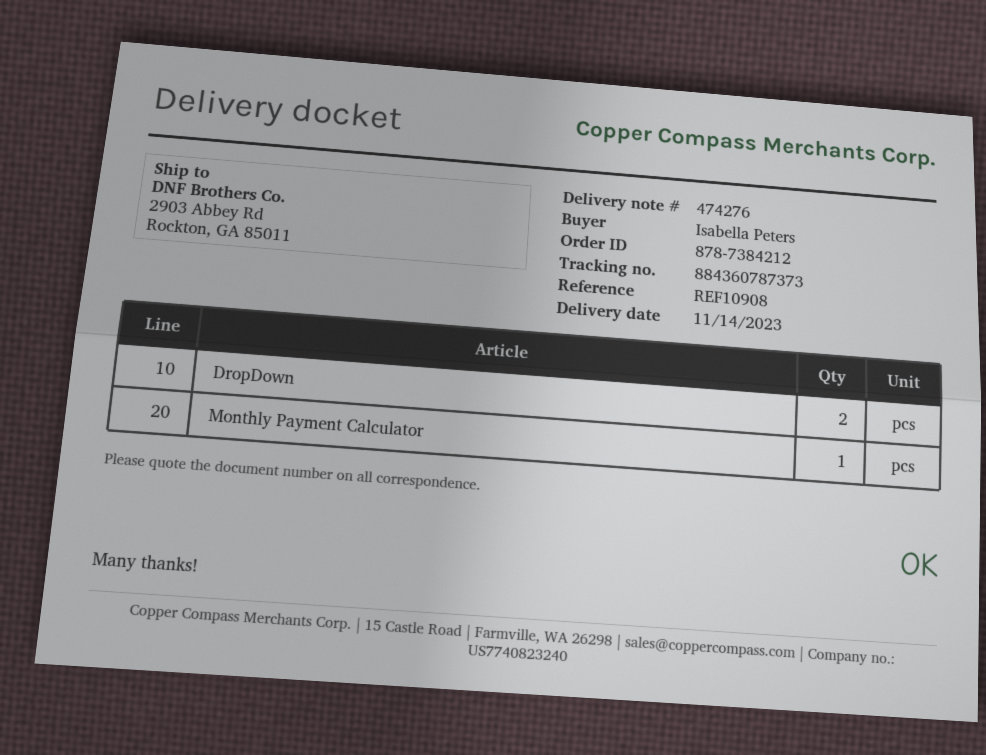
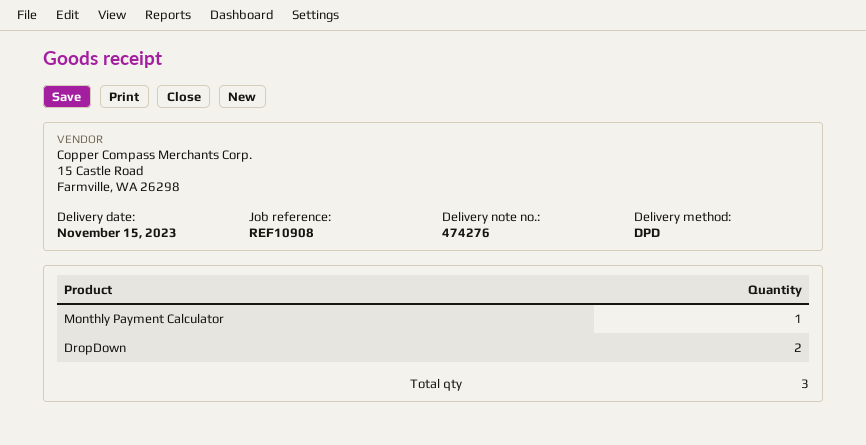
delivery date: 2023-11-14 -> 2023-11-15

